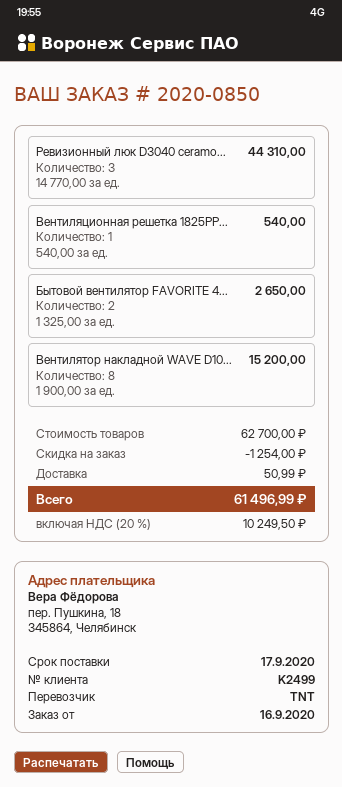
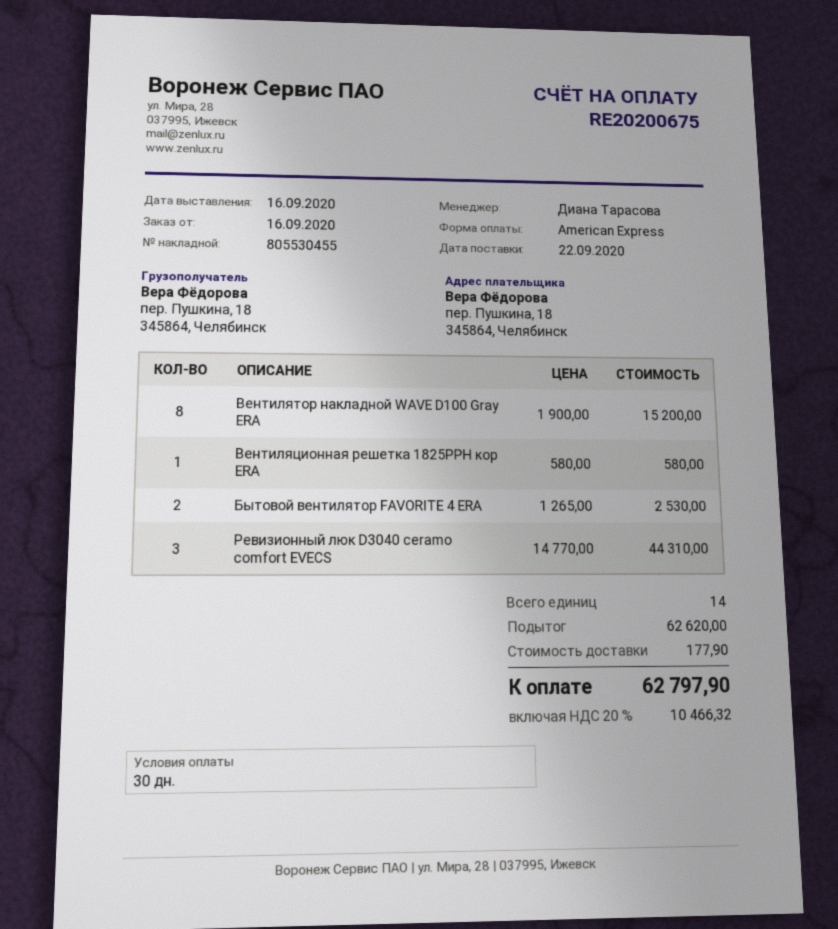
delivery date: 2020-09-17 -> 2020-09-22
Вентиляционная решетка 1825РР...: 1 x 540.00 = 540.00 -> 1 x 580.00 = 580.00
Бытовой вентилятор FAVORITE 4...: 2 x 1325.00 = 2650.00 -> 2 x 1265.00 = 2530.00
subtotal: 62700.00 -> 62620.00
discount: 1254.00 -> none
shipping: 50.99 -> 177.90
tax: 20% = 10249.50 -> 20% = 10466.32
total: 61496.99 -> 62797.90

